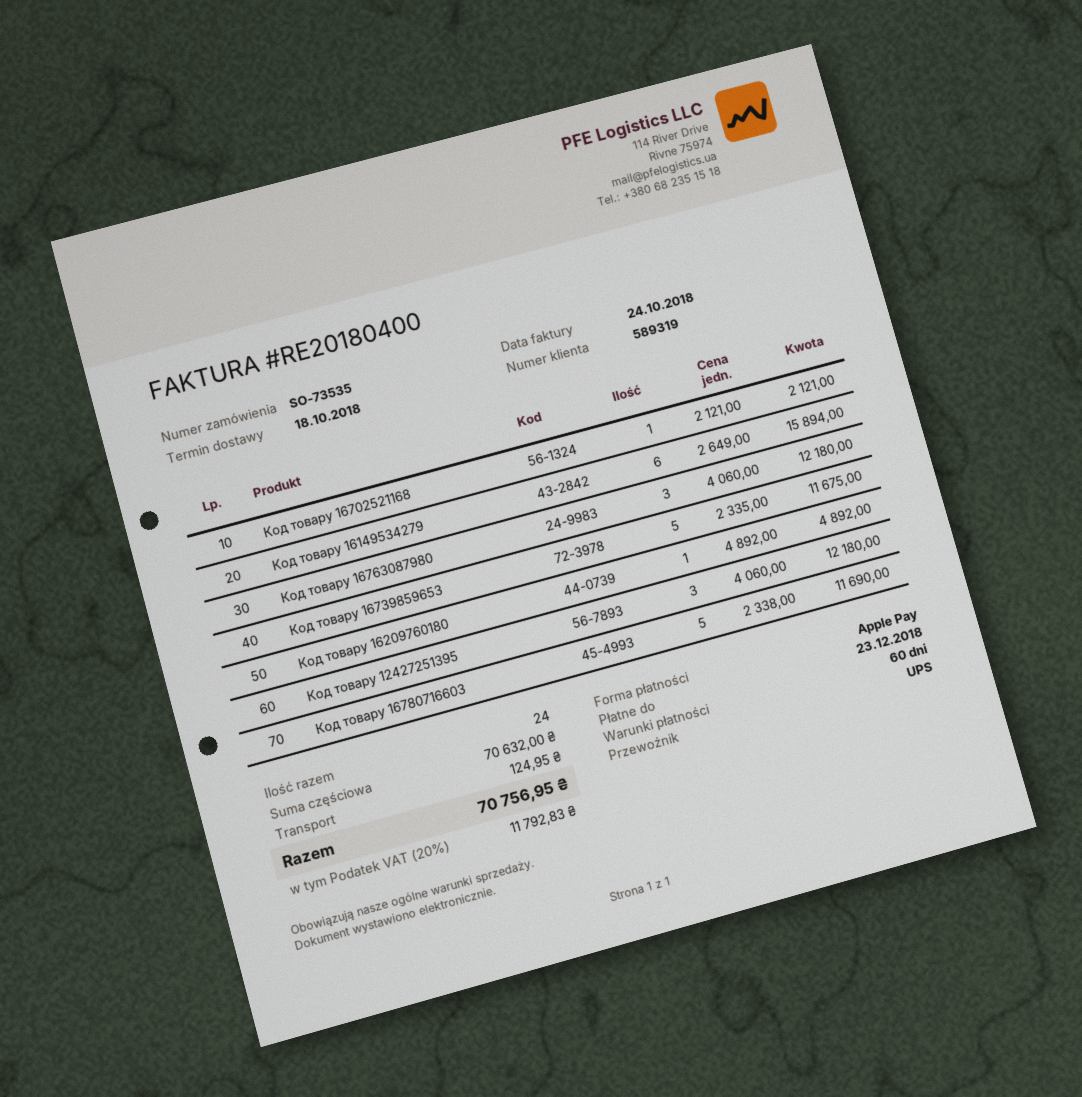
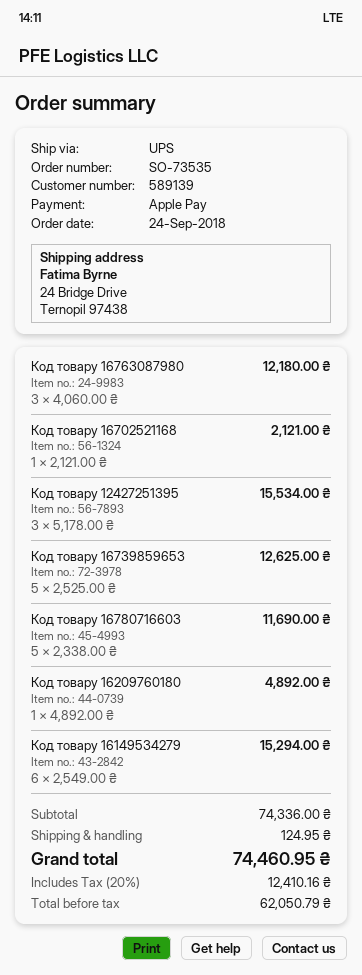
customer number: 589319 -> 589139
Код товару 16149534279: 6 x 2649.00 = 15894.00 -> 6 x 2549.00 = 15294.00
Код товару 16739859653: 5 x 2335.00 = 11675.00 -> 5 x 2525.00 = 12625.00
Код товару 12427251395: 3 x 4060.00 = 12180.00 -> 3 x 5178.00 = 15534.00
subtotal: 70632.00 -> 74336.00
tax: 20% = 11792.83 -> 20% = 12410.16
total: 70756.95 -> 74460.95

